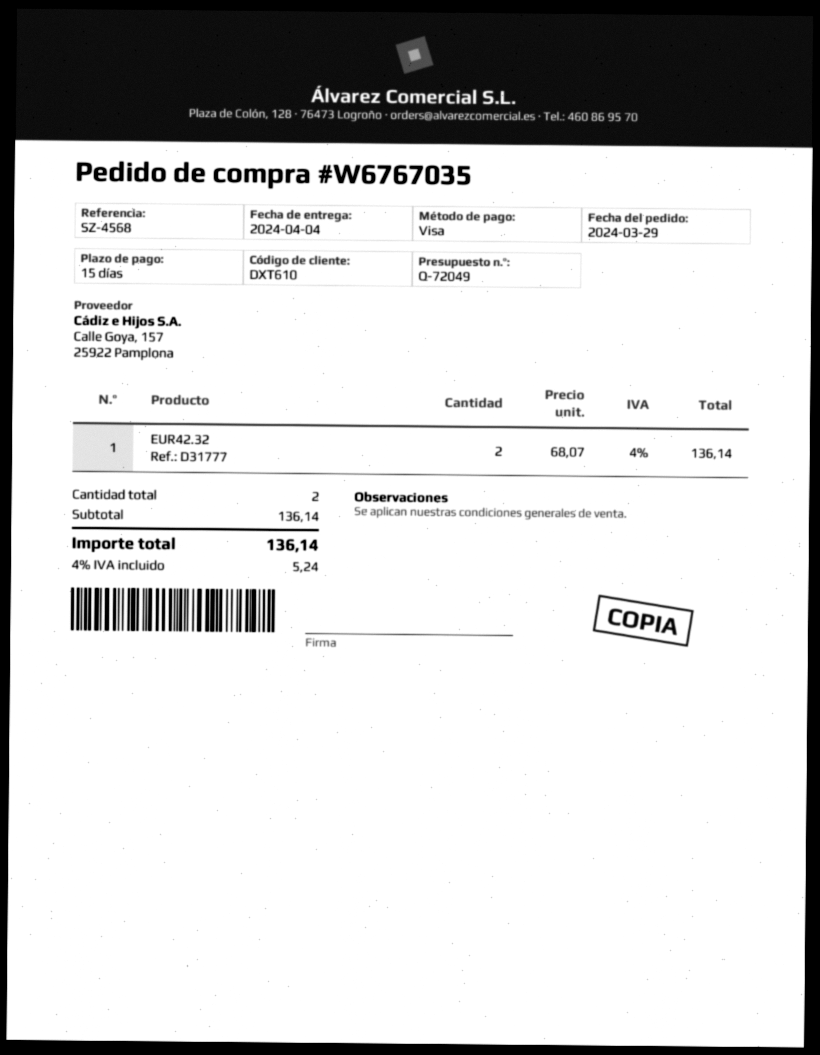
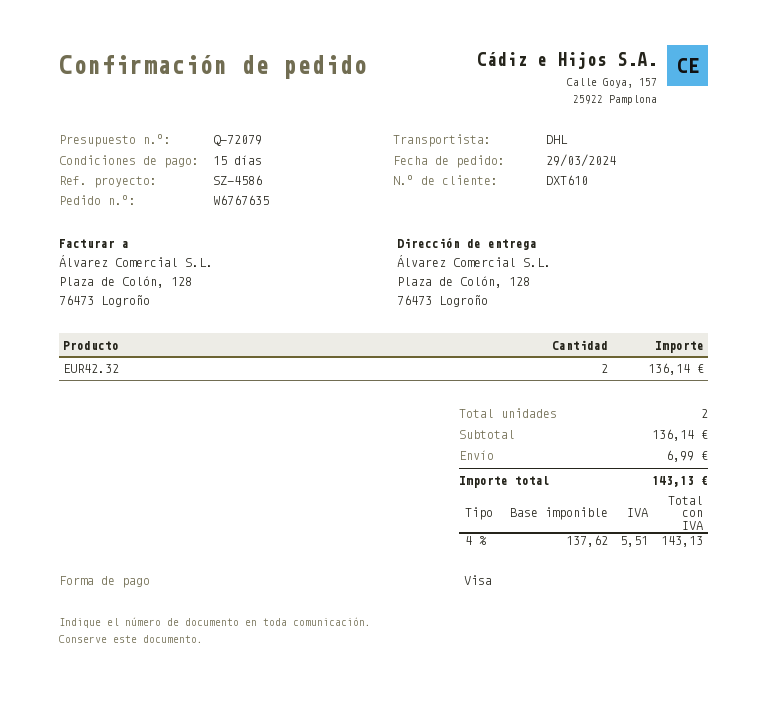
quote number: Q-72049 -> Q-72079
order number: W6767035 -> W6767635
reference: SZ-4568 -> SZ-4586
shipping: none -> 6.99
tax: 4% = 5.24 -> 4% = 5.51
total: 136.14 -> 143.13

